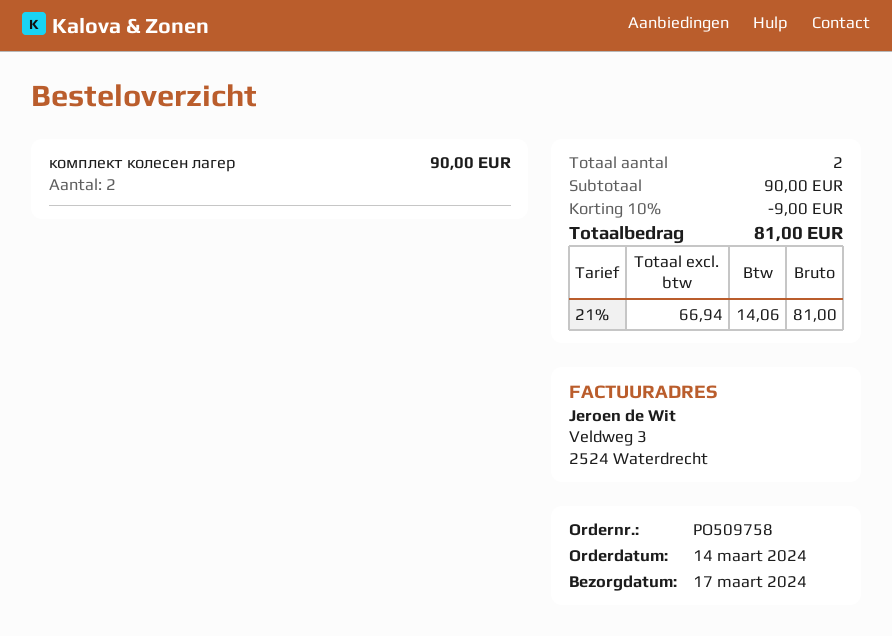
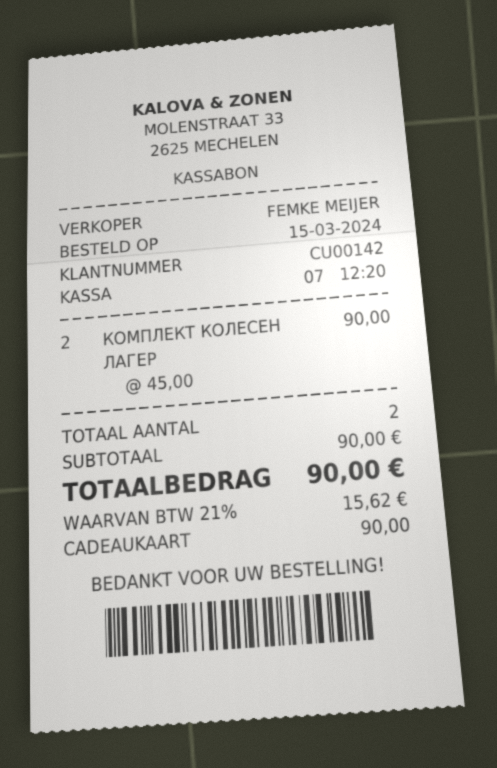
order date: 2024-03-14 -> 2024-03-15
discount: 10% = 9.00 -> none
tax: 21% = 14.06 -> 21% = 15.62
total: 81.00 -> 90.00

